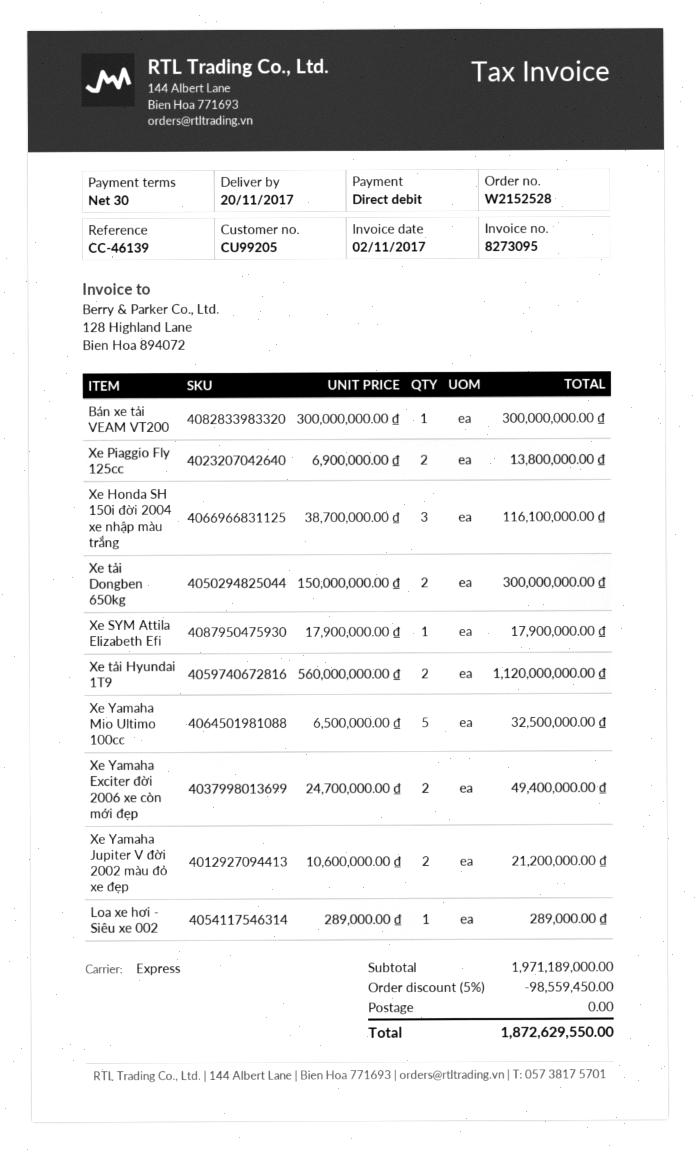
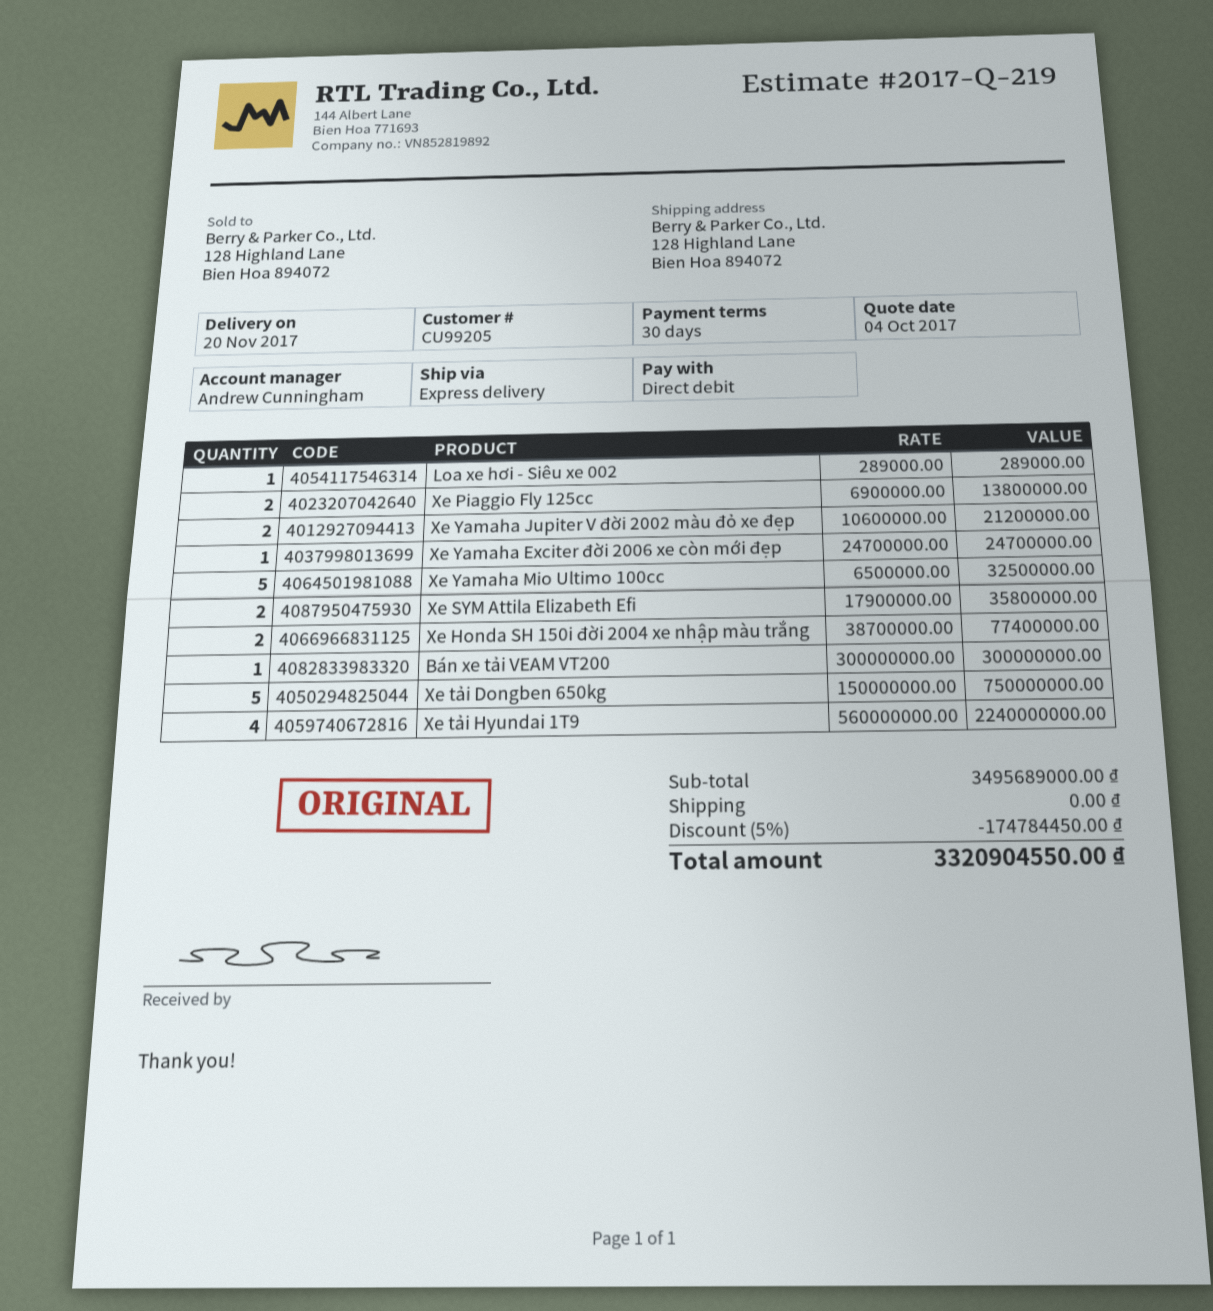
Xe Honda SH 150i đời 2004 xe nhập màu trắng: 3 x 38700000.00 = 116100000.00 -> 2 x 38700000.00 = 77400000.00
Xe tải Dongben 650kg: 2 x 150000000.00 = 300000000.00 -> 5 x 150000000.00 = 750000000.00
Xe SYM Attila Elizabeth Efi: 1 x 17900000.00 = 17900000.00 -> 2 x 17900000.00 = 35800000.00
Xe tải Hyundai 1T9: 2 x 560000000.00 = 1120000000.00 -> 4 x 560000000.00 = 2240000000.00
Xe Yamaha Exciter đời 2006 xe còn mới đẹp: 2 x 24700000.00 = 49400000.00 -> 1 x 24700000.00 = 24700000.00
subtotal: 1971189000.00 -> 3495689000.00
discount: 5% = 98559450.00 -> 5% = 174784450.00
total: 1872629550.00 -> 3320904550.00

